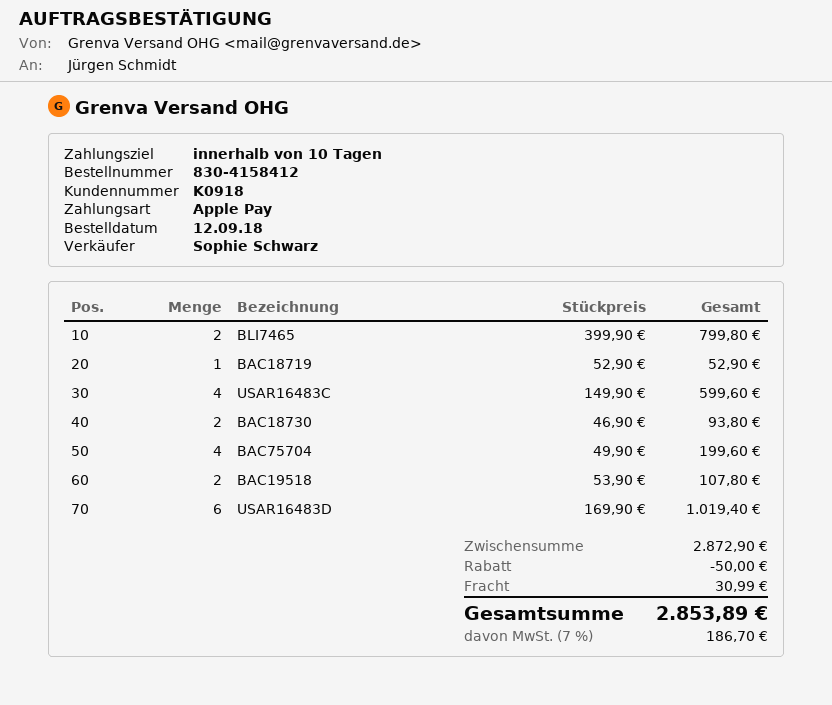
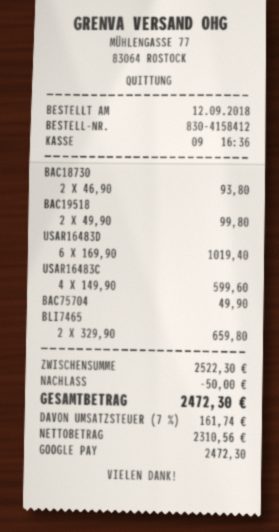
payment method: Apple Pay -> Google Pay
BLI7465: 2 x 399.90 = 799.80 -> 2 x 329.90 = 659.80
BAC18719: 1 x 52.90 = 52.90 -> none
BAC75704: 4 x 49.90 = 199.60 -> 1 x 49.90 = 49.90
BAC19518: 2 x 53.90 = 107.80 -> 2 x 49.90 = 99.80
subtotal: 2872.90 -> 2522.30
shipping: 30.99 -> none
tax: 7% = 186.70 -> 7% = 161.74
total: 2853.89 -> 2472.30

